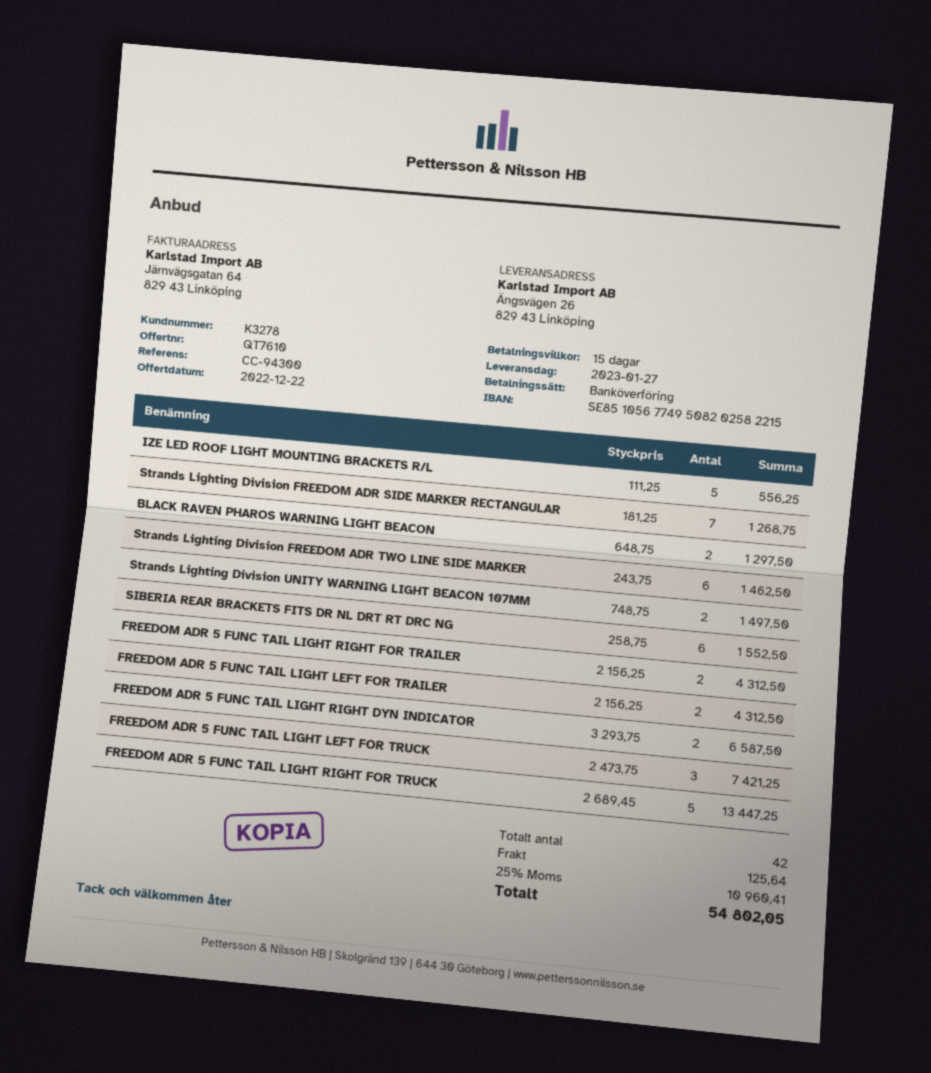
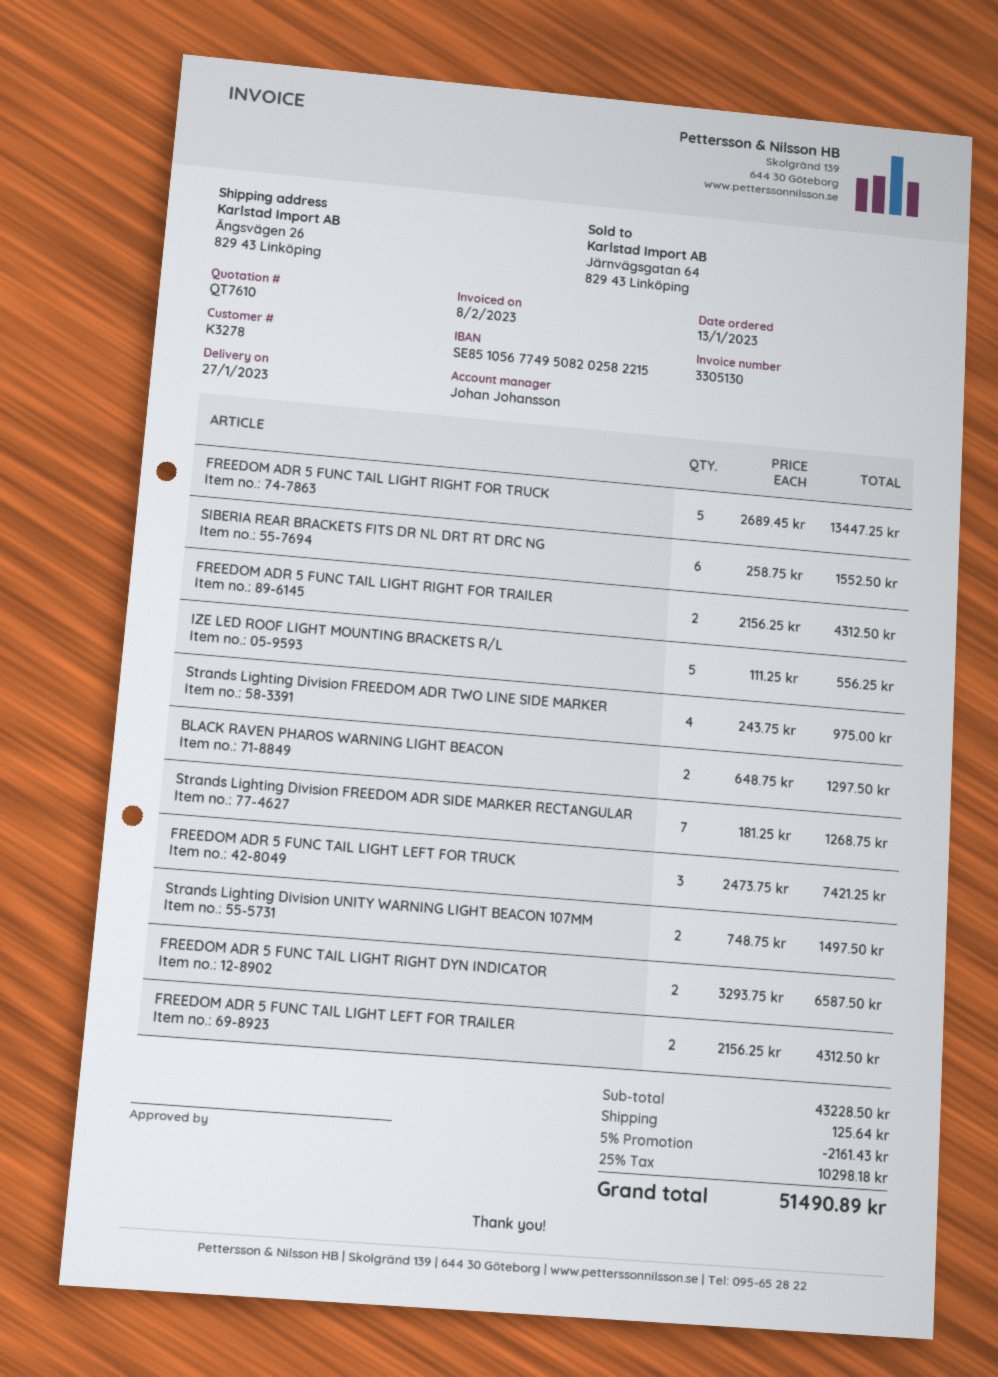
Strands Lighting Division FREEDOM ADR TWO LINE SIDE MARKER: 6 x 243.75 = 1462.50 -> 4 x 243.75 = 975.00
discount: none -> 5% = 2161.43
tax: 25% = 10960.41 -> 25% = 10298.18
total: 54802.05 -> 51490.89

